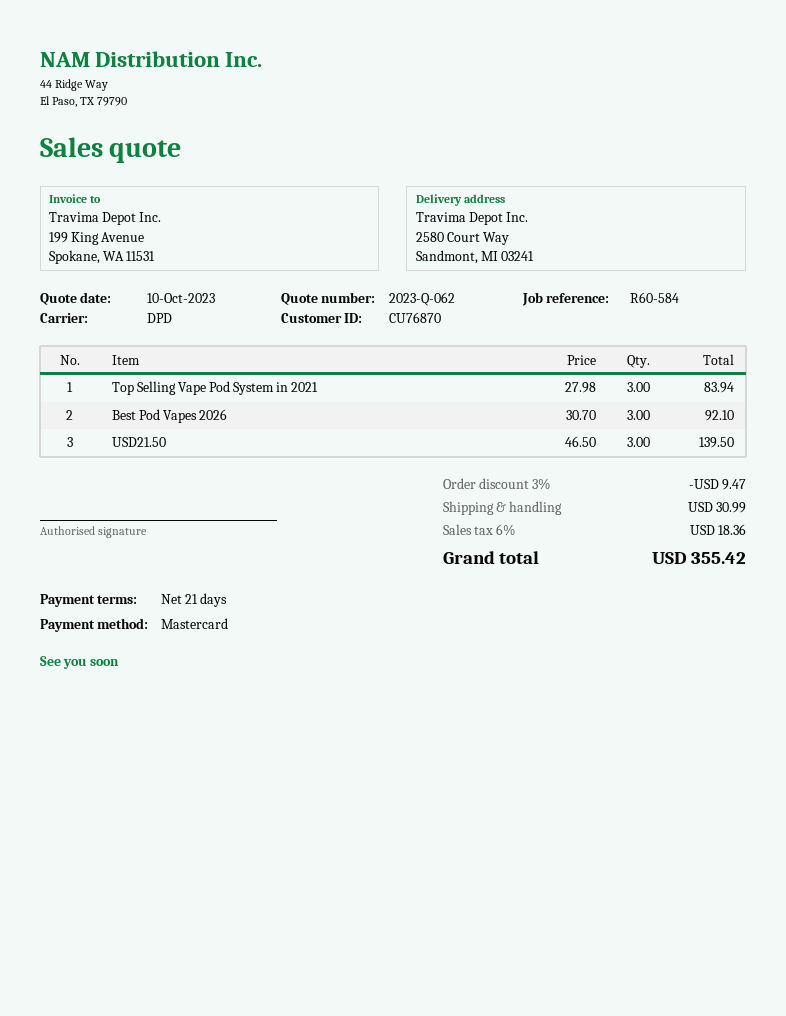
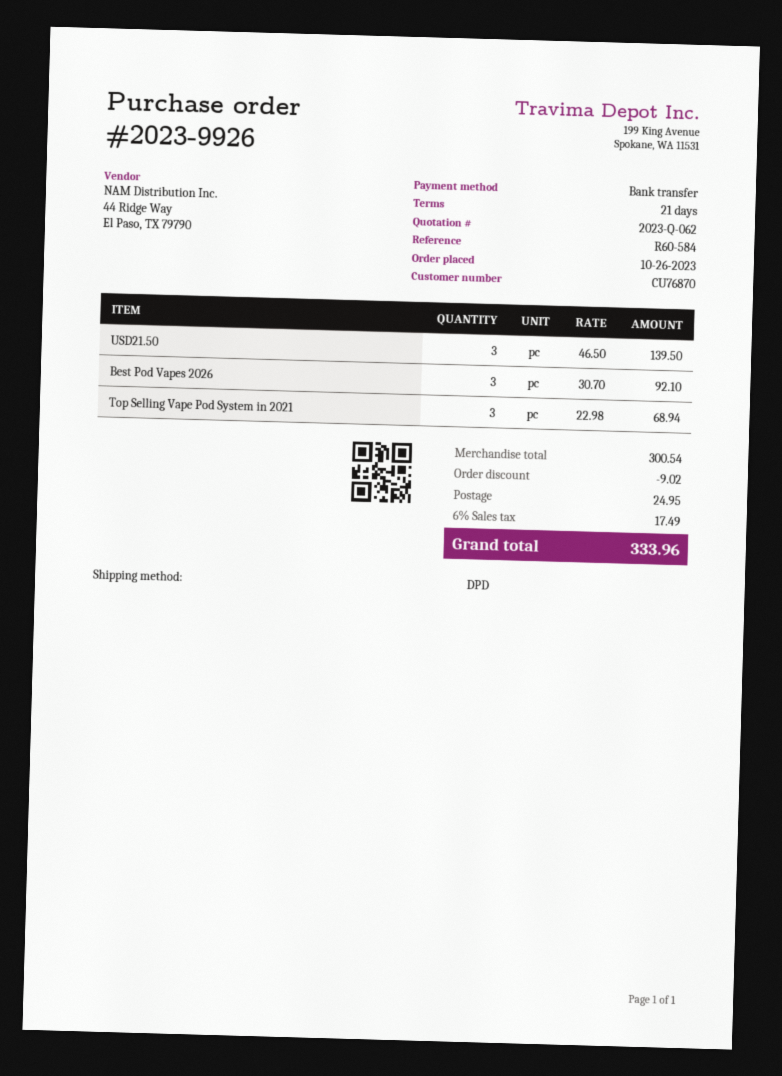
payment method: Mastercard -> bank transfer
Top Selling Vape Pod System in 2021: 3 x 27.98 = 83.94 -> 3 x 22.98 = 68.94
discount: 9.47 -> 9.02
shipping: 30.99 -> 24.95
tax: 6% = 18.36 -> 6% = 17.49
total: 355.42 -> 333.96

